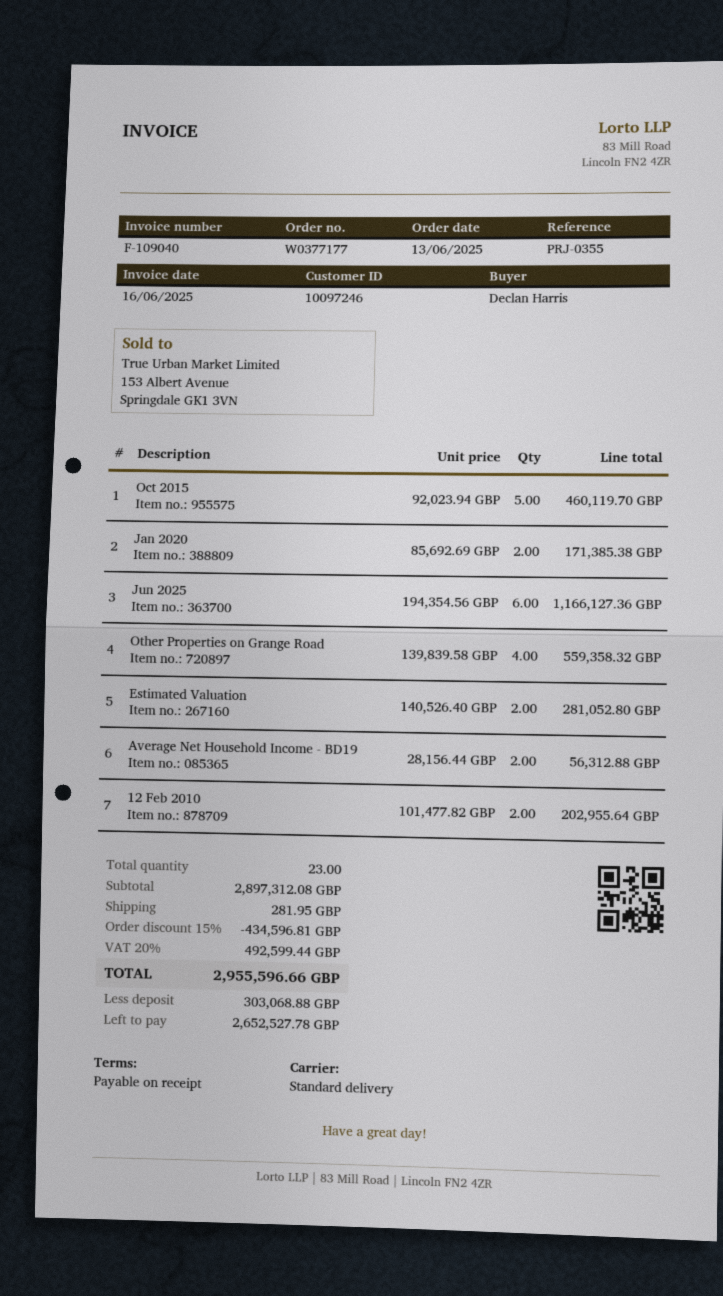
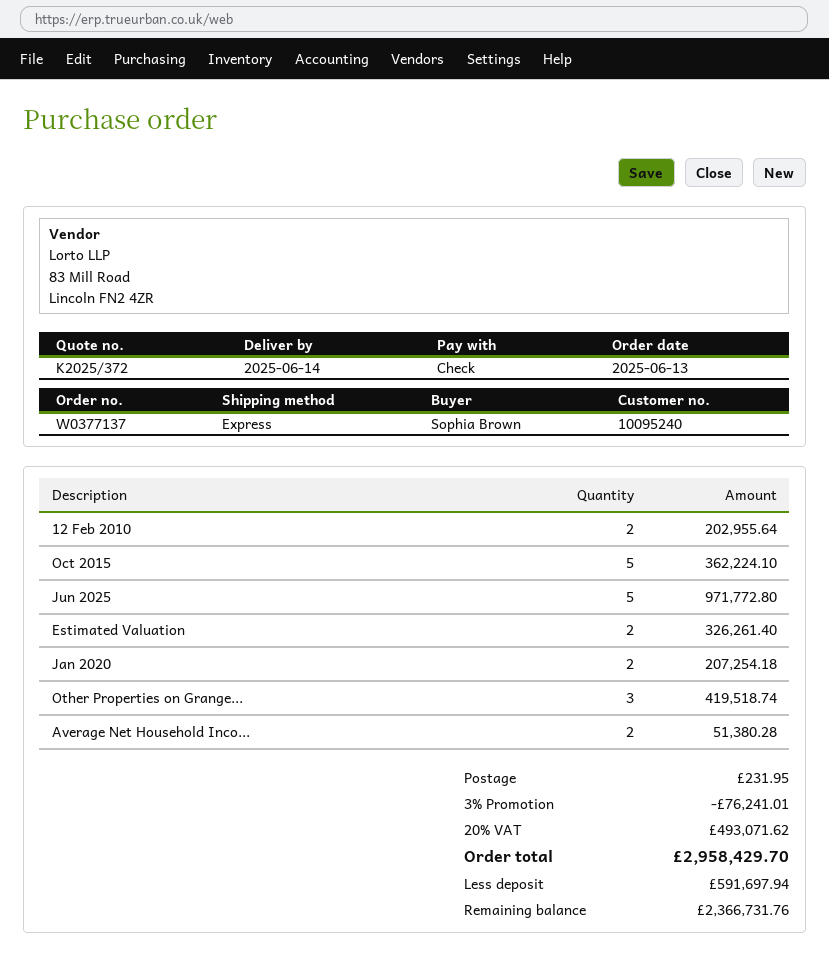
order number: W0377177 -> W0377137
customer number: 10097246 -> 10095240
ordered by: Declan Harris -> Sophia Brown
shipping method: standard -> express
Oct 2015: 5 for 460119.70 -> 5 for 362224.10
Jan 2020: 2 for 171385.38 -> 2 for 207254.18
Jun 2025: 6 for 1166127.36 -> 5 for 971772.80
Other Properties on Grange Road: 4 for 559358.32 -> 3 for 419518.74
Estimated Valuation: 2 for 281052.80 -> 2 for 326261.40
Average Net Household Income - BD19: 2 for 56312.88 -> 2 for 51380.28
discount: 15% = 434596.81 -> 3% = 76241.01
shipping: 281.95 -> 231.95
tax: 20% = 492599.44 -> 20% = 493071.62
total: 2955596.66 -> 2958429.70
deposit: 303068.88 -> 591697.94
balance: 2652527.78 -> 2366731.76

